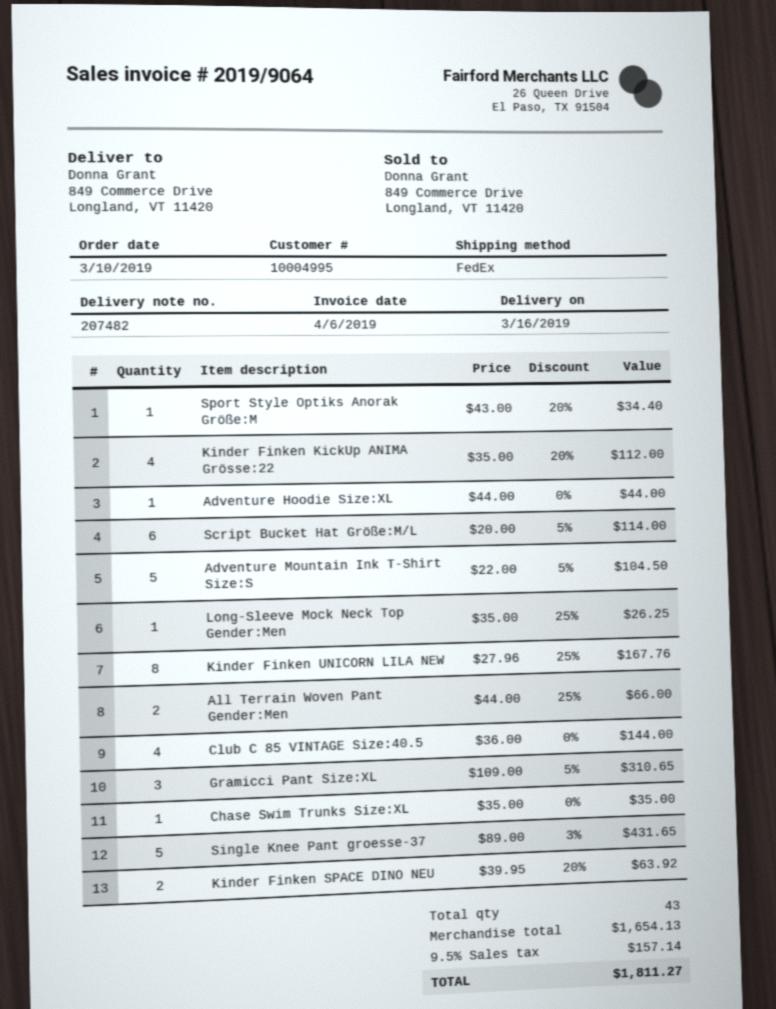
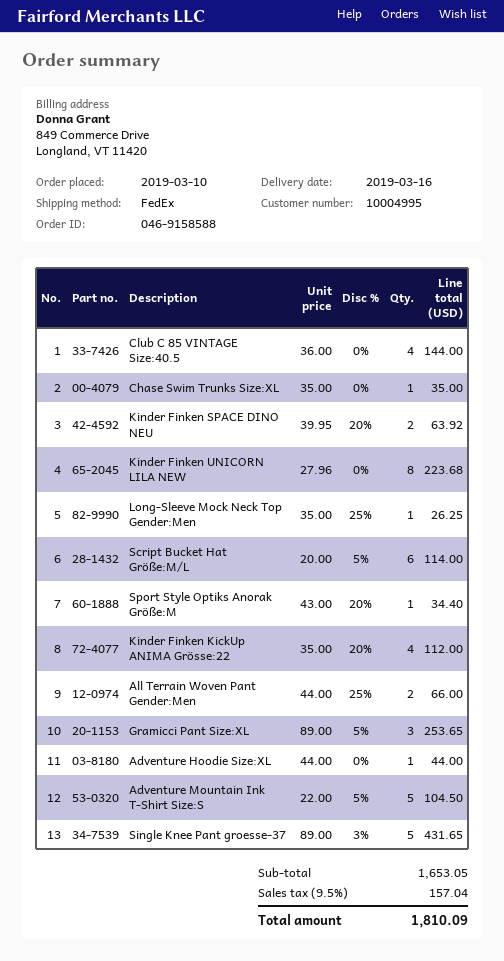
Kinder Finken UNICORN LILA NEW: 8 x 27.96 - 25% = 167.76 -> 8 x 27.96 = 223.68
Gramicci Pant Size:XL: 3 x 109.00 - 5% = 310.65 -> 3 x 89.00 - 5% = 253.65
subtotal: 1654.13 -> 1653.05
tax: 9.5% = 157.14 -> 9.5% = 157.04
total: 1811.27 -> 1810.09

